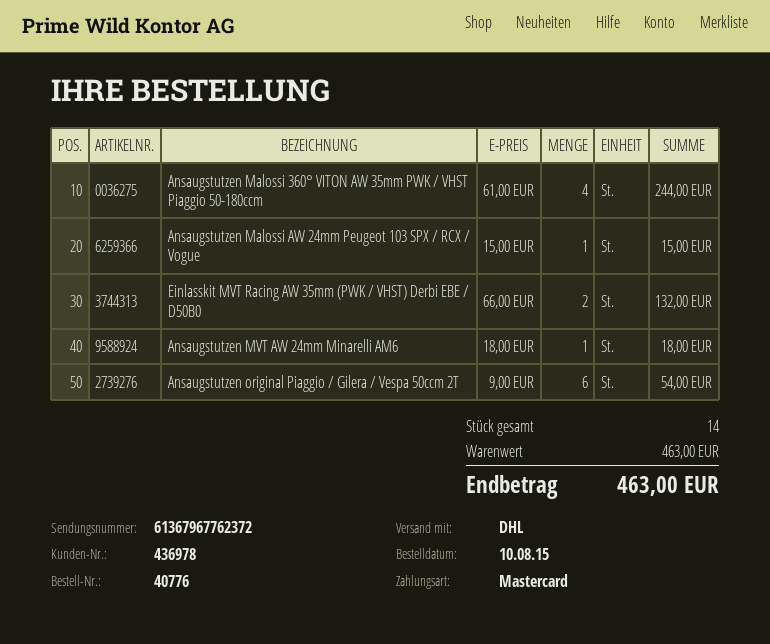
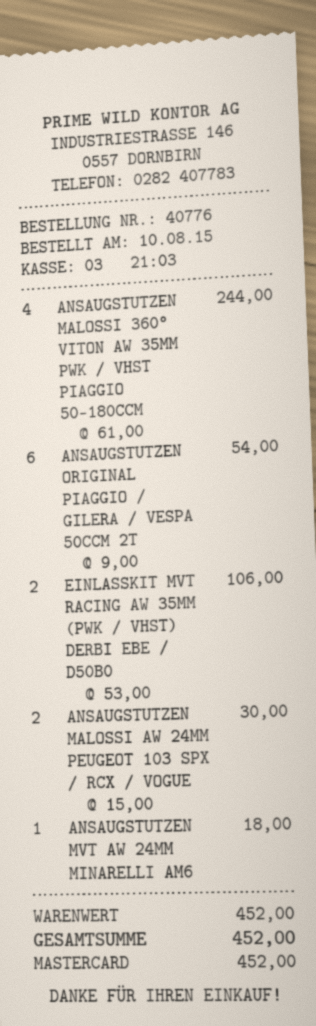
Ansaugstutzen Malossi AW 24mm Peugeot 103 SPX / RCX / Vogue: 1 x 15.00 = 15.00 -> 2 x 15.00 = 30.00
Einlasskit MVT Racing AW 35mm (PWK / VHST) Derbi EBE / D50B0: 2 x 66.00 = 132.00 -> 2 x 53.00 = 106.00
subtotal: 463.00 -> 452.00
total: 463.00 -> 452.00

